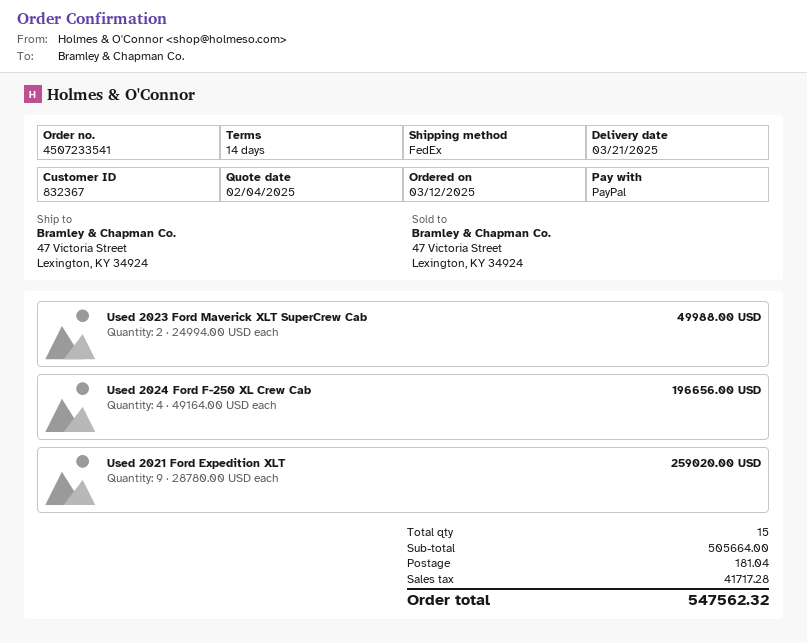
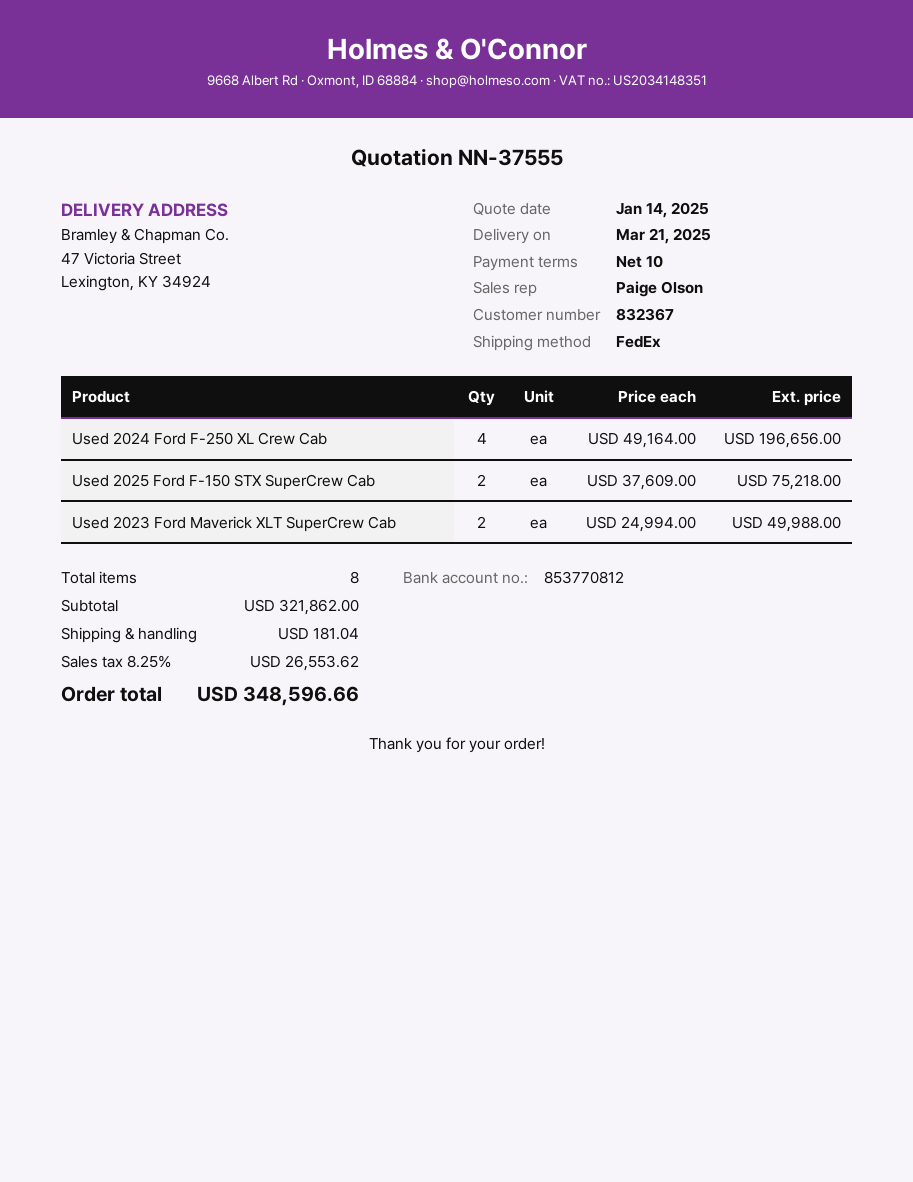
quote date: 2025-02-04 -> 2025-01-14
payment terms: 14 days -> 10 days
Used 2021 Ford Expedition XLT: 9 x 28780.00 = 259020.00 -> none
Used 2025 Ford F-150 STX SuperCrew Cab: none -> 2 x 37609.00 = 75218.00
total quantity: 15 -> 8
subtotal: 505664.00 -> 321862.00
tax: 41717.28 -> 26553.62
total: 547562.32 -> 348596.66

